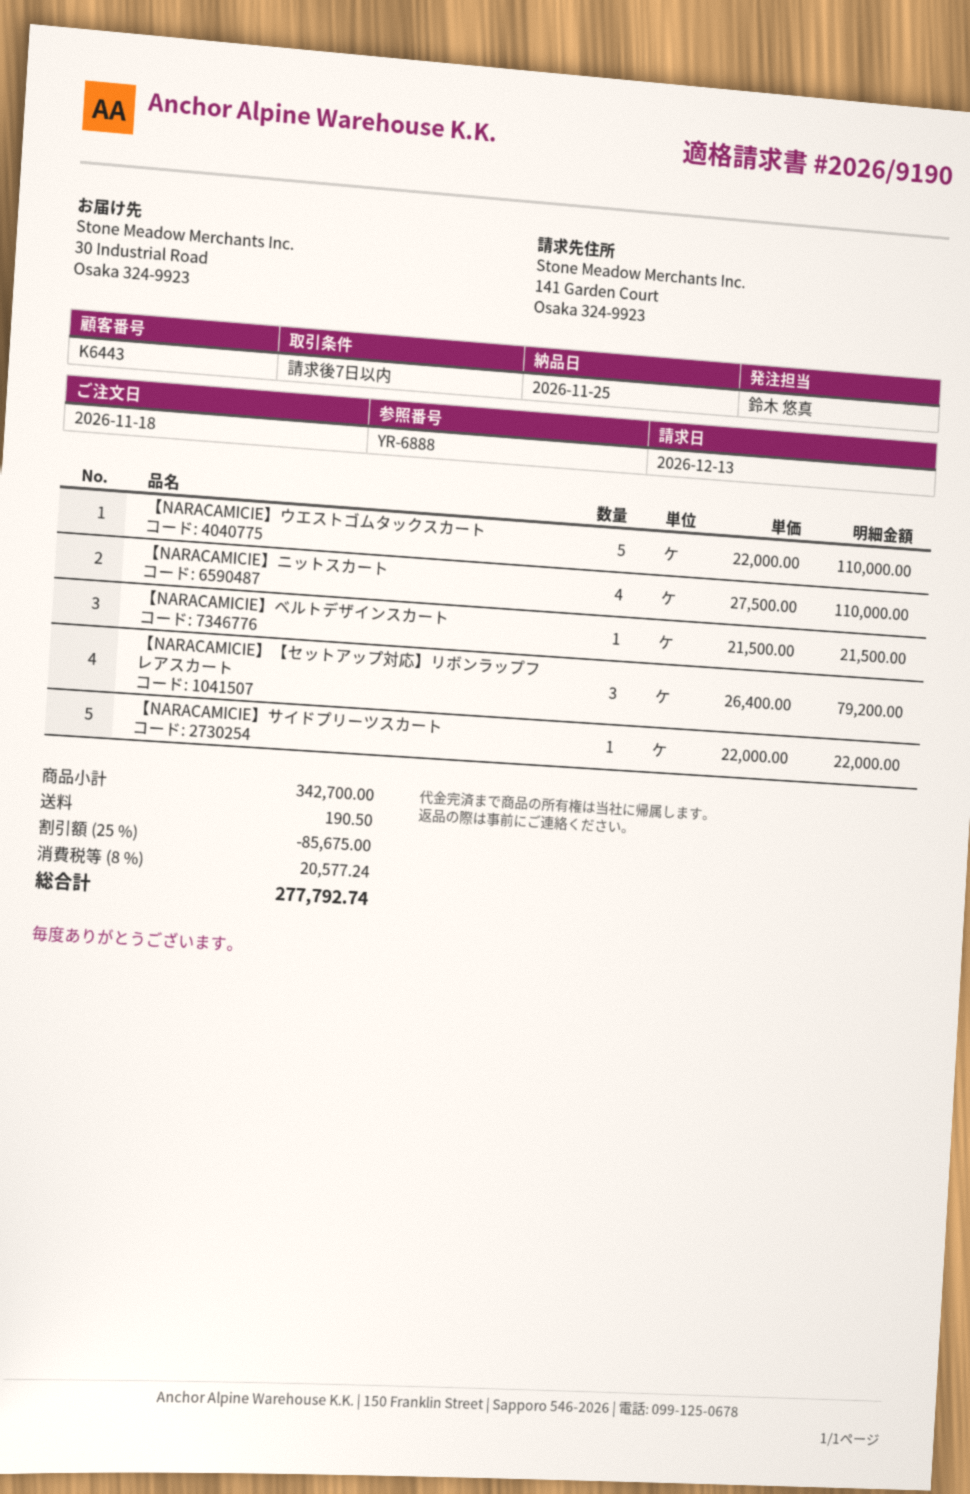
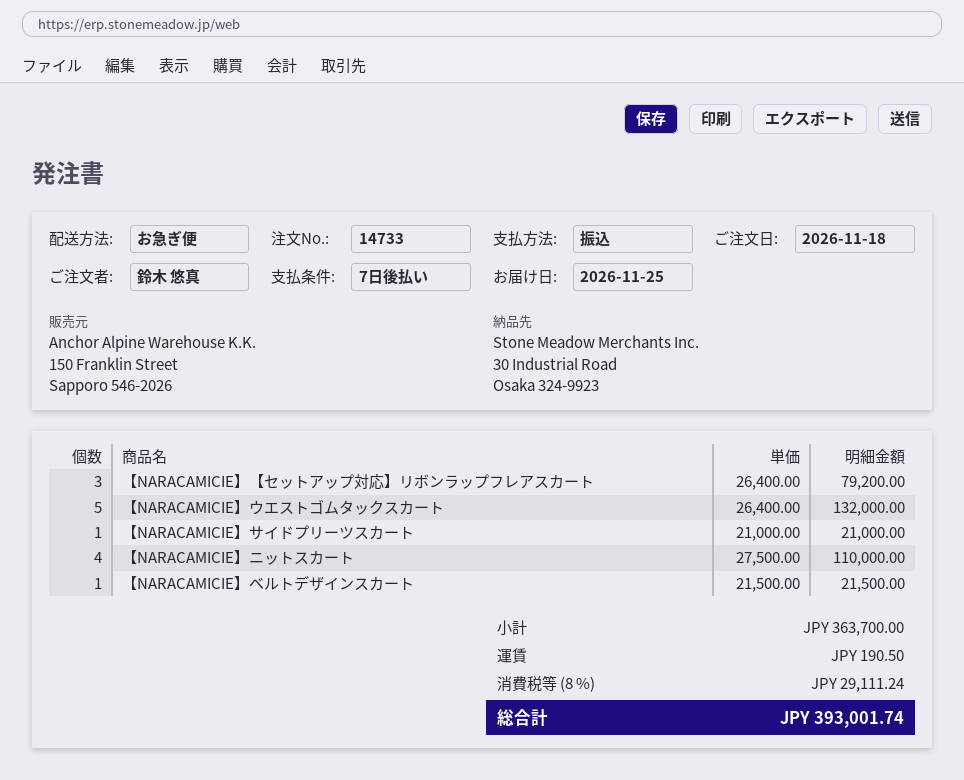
【NARACAMICIE】ウエストゴムタックスカート: 5 x 22000.00 = 110000.00 -> 5 x 26400.00 = 132000.00
【NARACAMICIE】サイドプリーツスカート: 1 x 22000.00 = 22000.00 -> 1 x 21000.00 = 21000.00
subtotal: 342700.00 -> 363700.00
discount: 25% = 85675.00 -> none
tax: 8% = 20577.24 -> 8% = 29111.24
total: 277792.74 -> 393001.74

